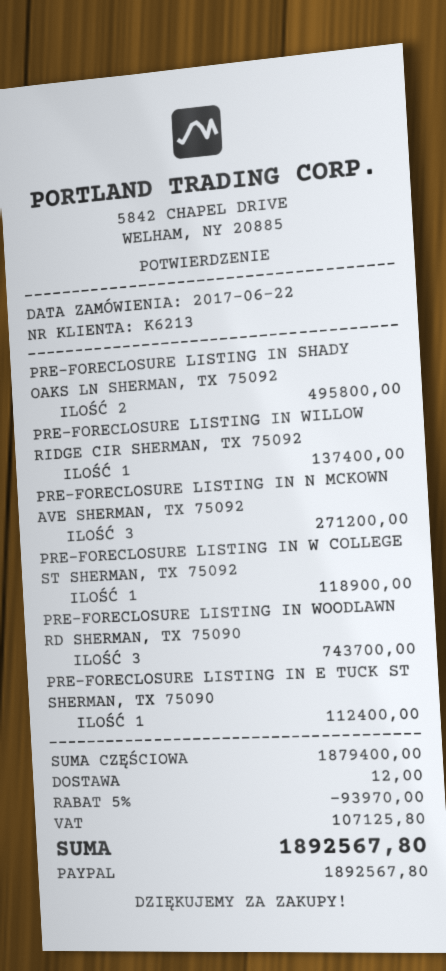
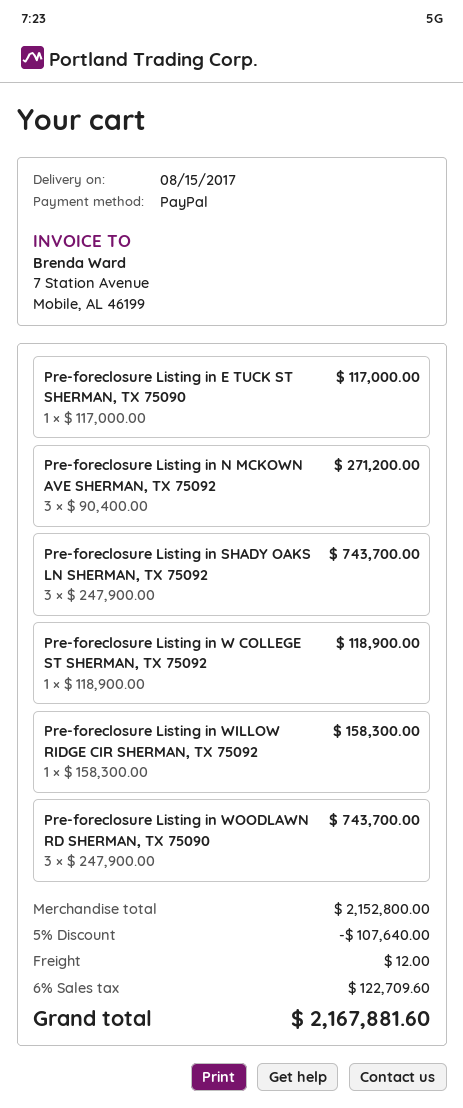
PRE-FORECLOSURE LISTING IN SHADY OAKS LN SHERMAN, TX 75092: 2 for 495800.00 -> 3 for 743700.00
PRE-FORECLOSURE LISTING IN WILLOW RIDGE CIR SHERMAN, TX 75092: 1 for 137400.00 -> 1 for 158300.00
PRE-FORECLOSURE LISTING IN E TUCK ST SHERMAN, TX 75090: 1 for 112400.00 -> 1 for 117000.00
subtotal: 1879400.00 -> 2152800.00
discount: 5% = 93970.00 -> 5% = 107640.00
tax: 107125.80 -> 122709.60
total: 1892567.80 -> 2167881.60

